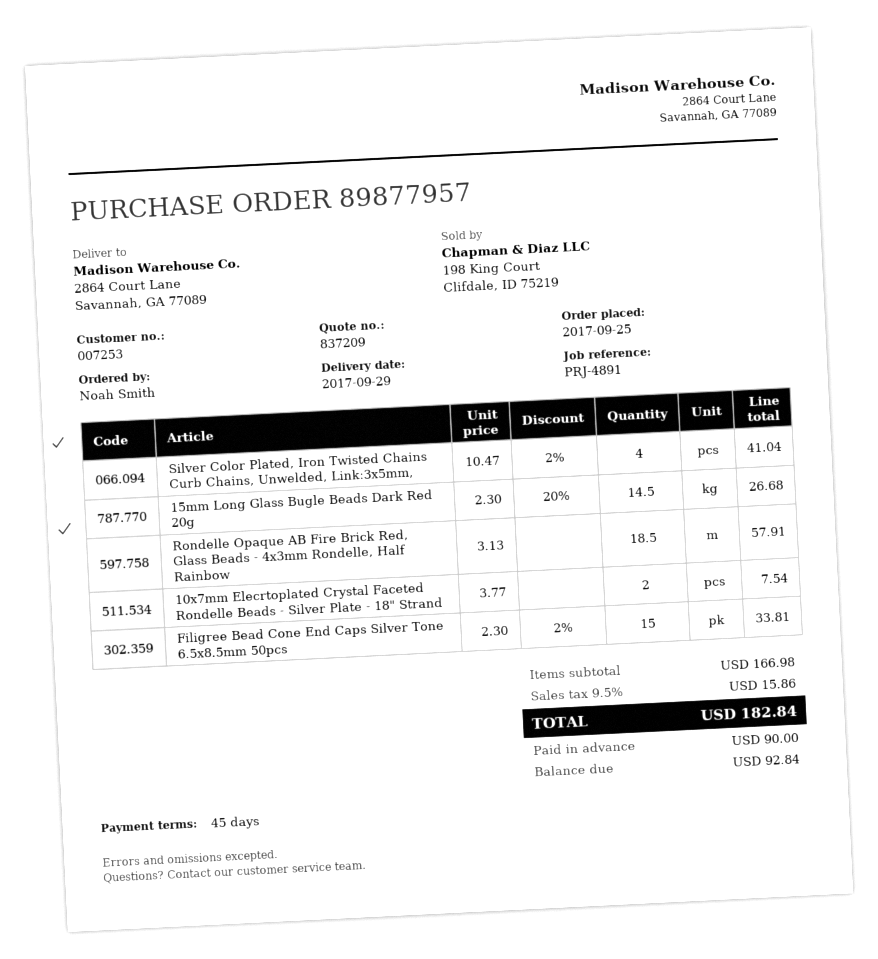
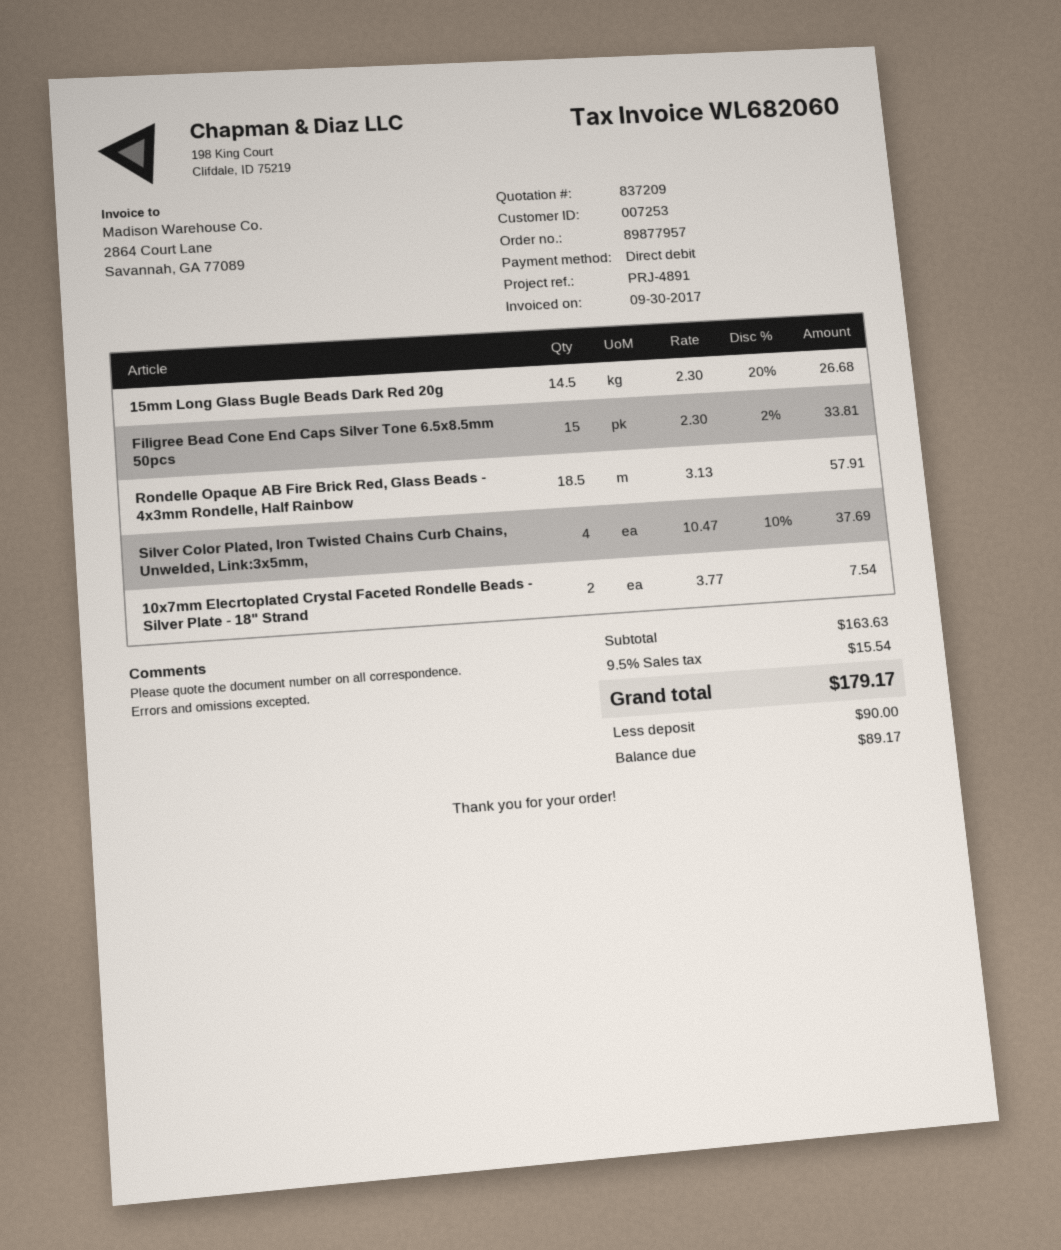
Silver Color Plated, Iron Twisted Chains Curb Chains, Unwelded, Link:3x5mm,: 4 x 10.47 - 2% = 41.04 -> 4 x 10.47 - 10% = 37.69
subtotal: 166.98 -> 163.63
tax: 9.5% = 15.86 -> 9.5% = 15.54
total: 182.84 -> 179.17
balance: 92.84 -> 89.17

